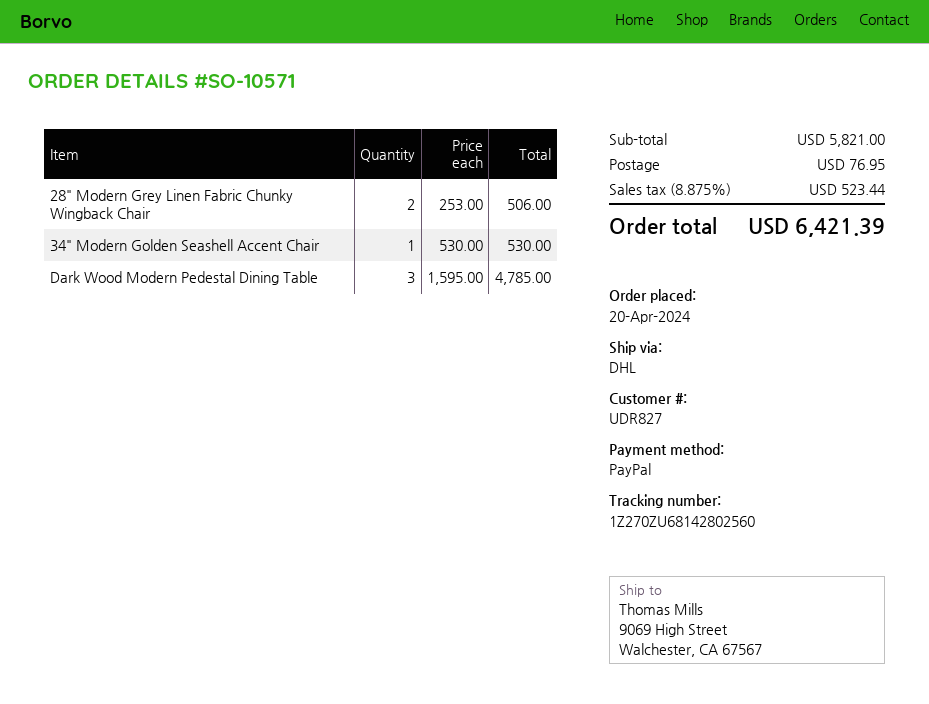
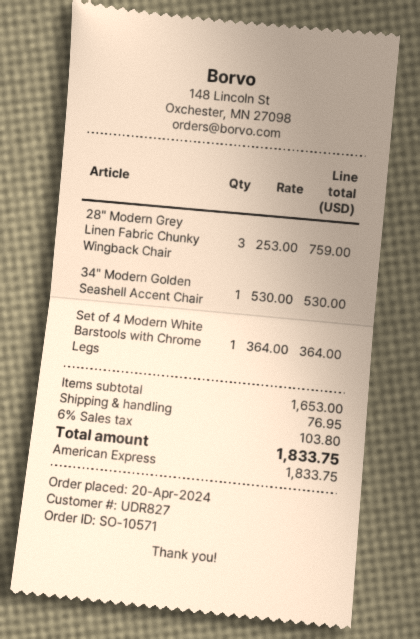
payment method: PayPal -> American Express
28" Modern Grey Linen Fabric Chunky Wingback Chair: 2 x 253.00 = 506.00 -> 3 x 253.00 = 759.00
Dark Wood Modern Pedestal Dining Table: 3 x 1595.00 = 4785.00 -> none
Set of 4 Modern White Barstools with Chrome Legs: none -> 1 x 364.00 = 364.00
subtotal: 5821.00 -> 1653.00
tax: 8.875% = 523.44 -> 6% = 103.80
total: 6421.39 -> 1833.75

